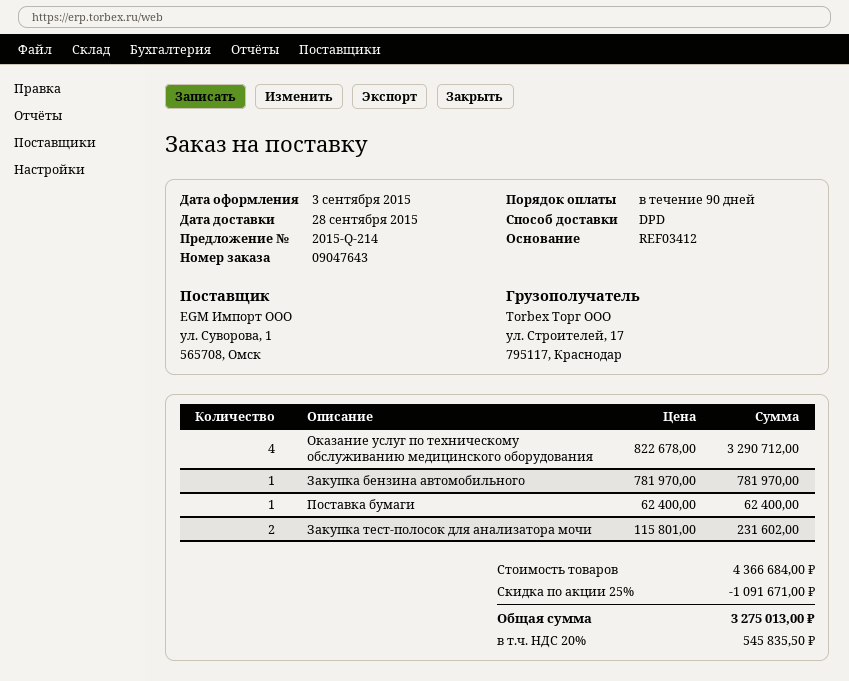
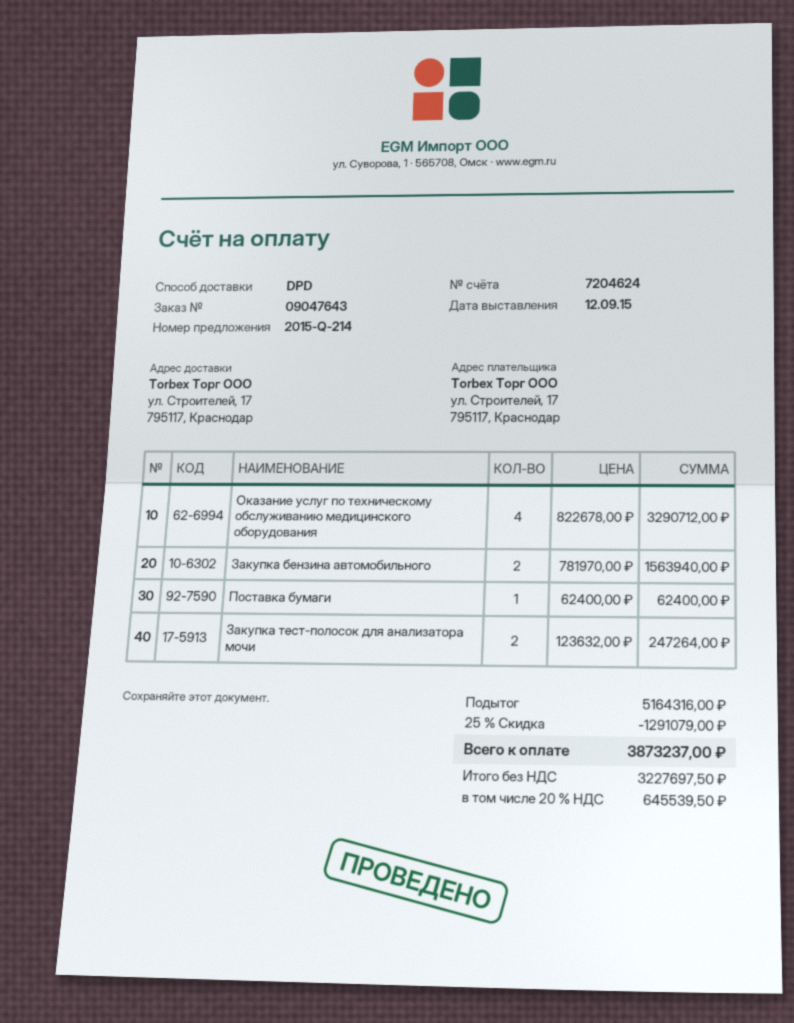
Закупка бензина автомобильного: 1 x 781970.00 = 781970.00 -> 2 x 781970.00 = 1563940.00
Закупка тест-полосок для анализатора мочи: 2 x 115801.00 = 231602.00 -> 2 x 123632.00 = 247264.00
subtotal: 4366684.00 -> 5164316.00
discount: 25% = 1091671.00 -> 25% = 1291079.00
tax: 20% = 545835.50 -> 20% = 645539.50
total: 3275013.00 -> 3873237.00

